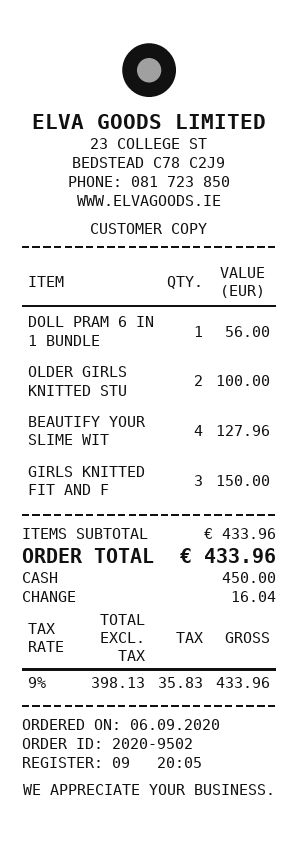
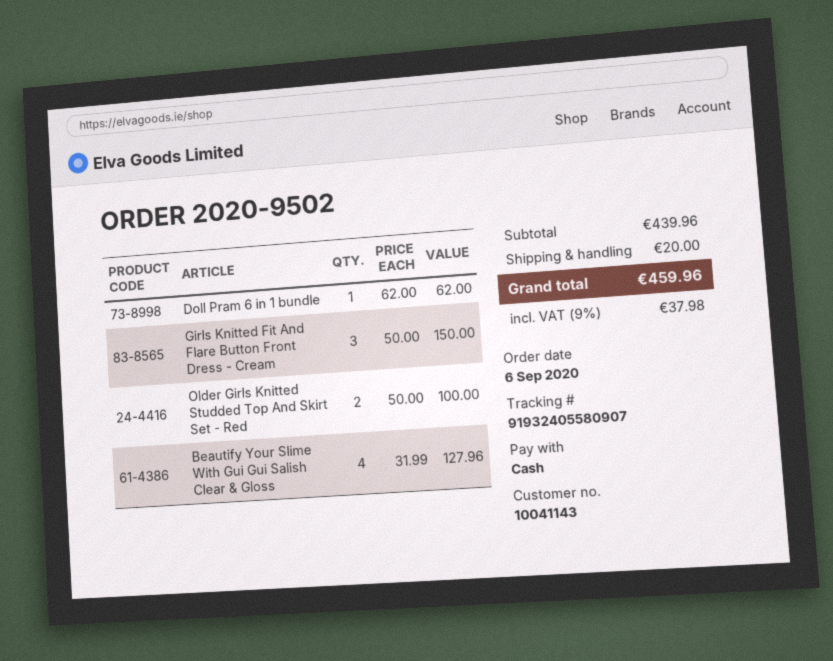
DOLL PRAM 6 IN 1 BUNDLE: 1 for 56.00 -> 1 for 62.00
subtotal: 433.96 -> 439.96
shipping: none -> 20.00
tax: 9% = 35.83 -> 9% = 37.98
total: 433.96 -> 459.96

